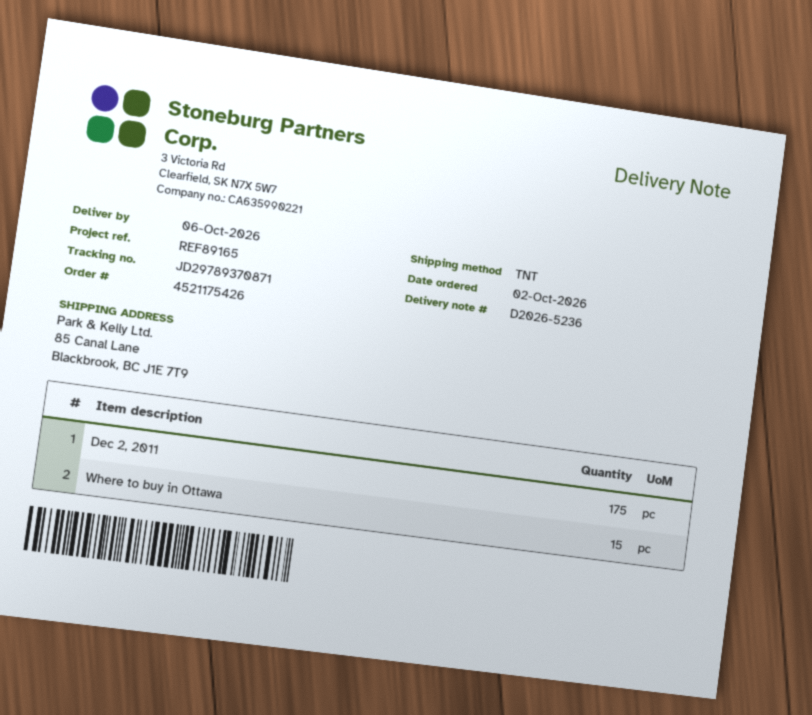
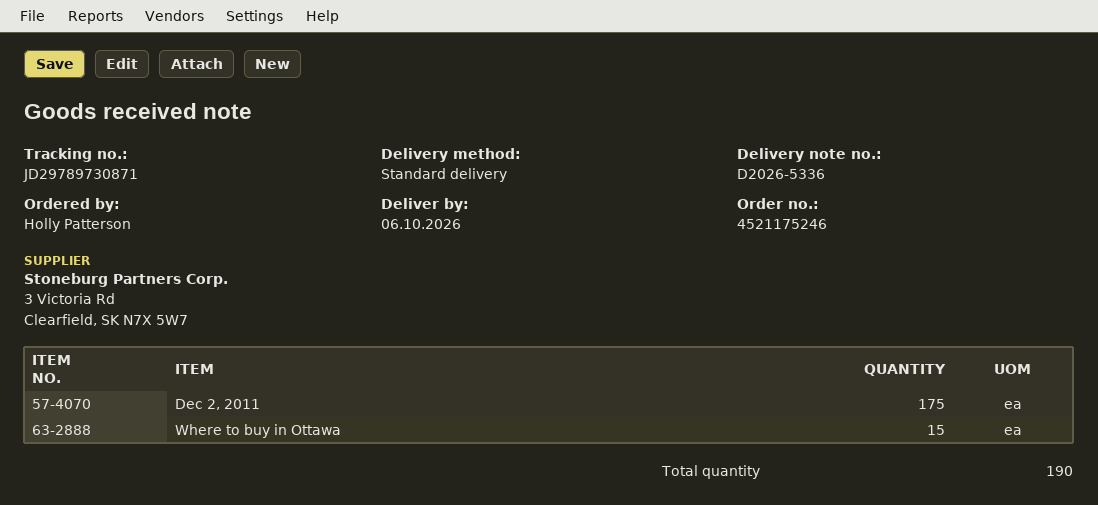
order number: 4521175426 -> 4521175246
delivery note number: D2026-5236 -> D2026-5336
shipping method: TNT -> standard
tracking number: JD29789370871 -> JD29789730871

